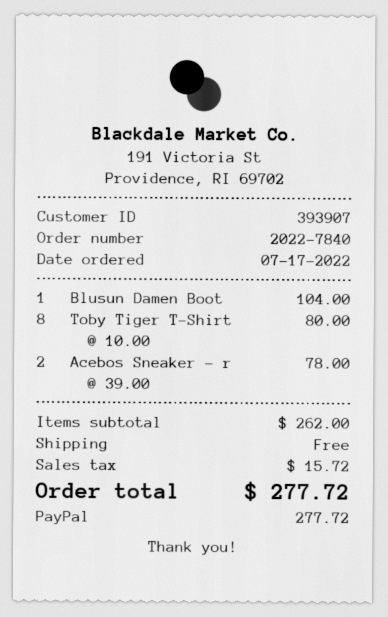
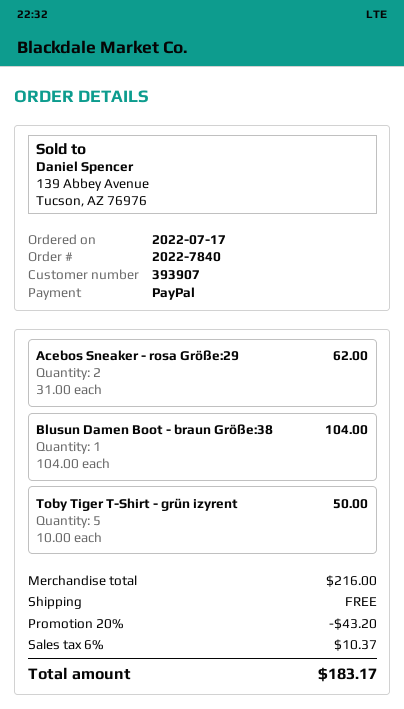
Toby Tiger T-Shirt: 8 x 10.00 = 80.00 -> 5 x 10.00 = 50.00
Acebos Sneaker - r: 2 x 39.00 = 78.00 -> 2 x 31.00 = 62.00
subtotal: 262.00 -> 216.00
discount: none -> 20% = 43.20
tax: 15.72 -> 10.37
total: 277.72 -> 183.17

